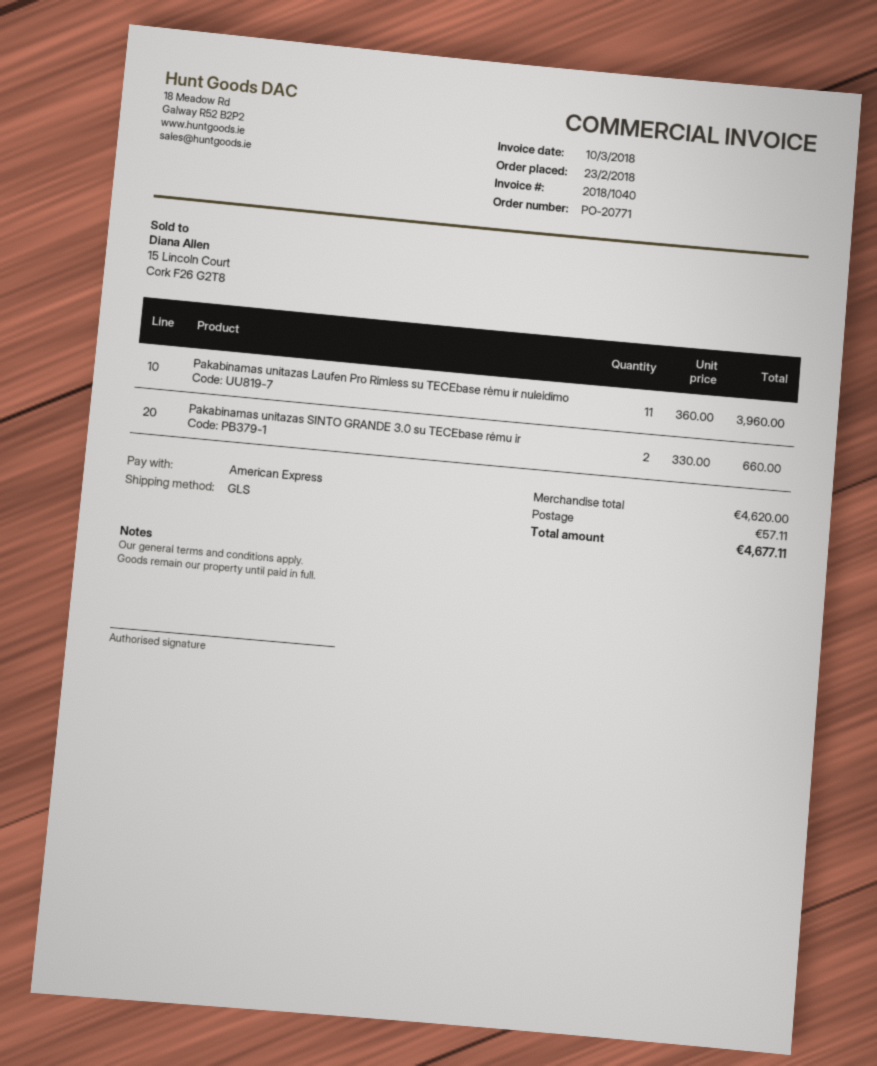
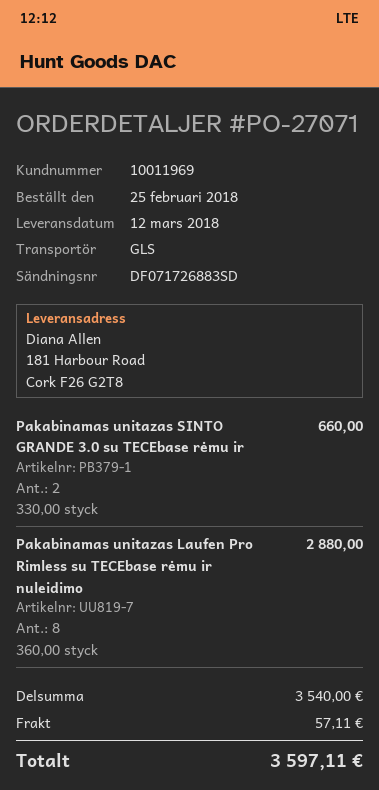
order number: PO-20771 -> PO-27071
order date: 2018-02-23 -> 2018-02-25
Pakabinamas unitazas Laufen Pro Rimless su TECEbase rėmu ir nuleidimo: 11 x 360.00 = 3960.00 -> 8 x 360.00 = 2880.00
subtotal: 4620.00 -> 3540.00
total: 4677.11 -> 3597.11

